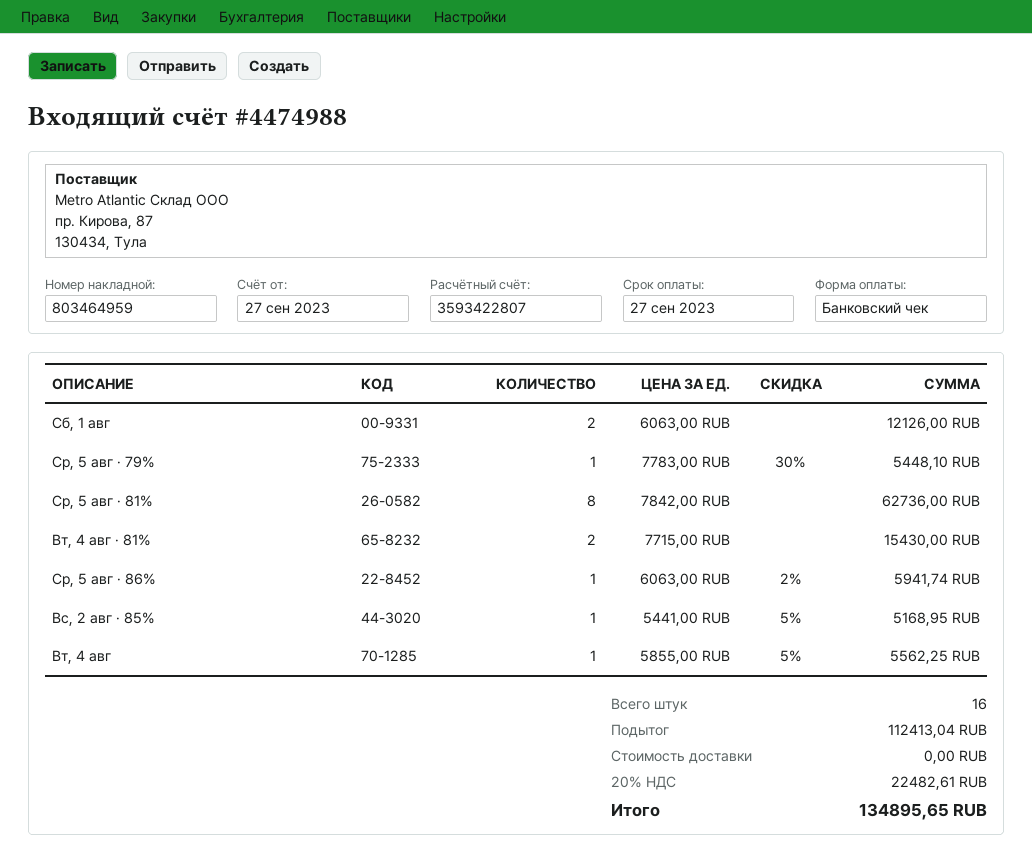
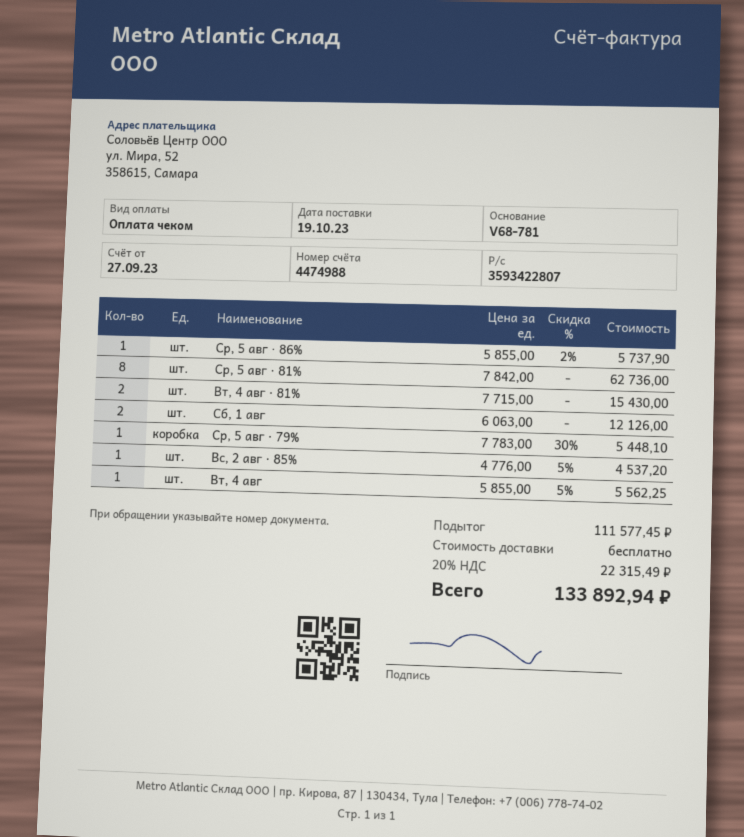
Ср, 5 авг · 86%: 1 x 6063.00 - 2% = 5941.74 -> 1 x 5855.00 - 2% = 5737.90
Вс, 2 авг · 85%: 1 x 5441.00 - 5% = 5168.95 -> 1 x 4776.00 - 5% = 4537.20
subtotal: 112413.04 -> 111577.45
tax: 20% = 22482.61 -> 20% = 22315.49
total: 134895.65 -> 133892.94

